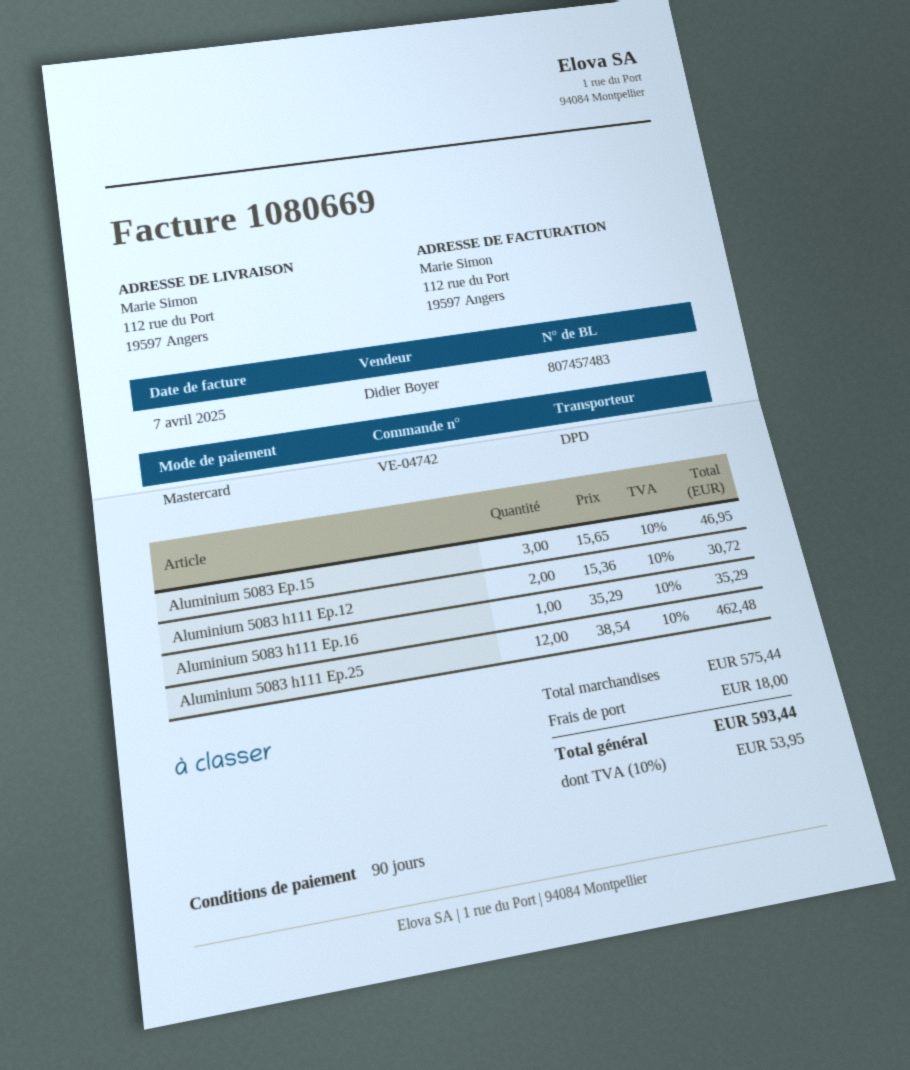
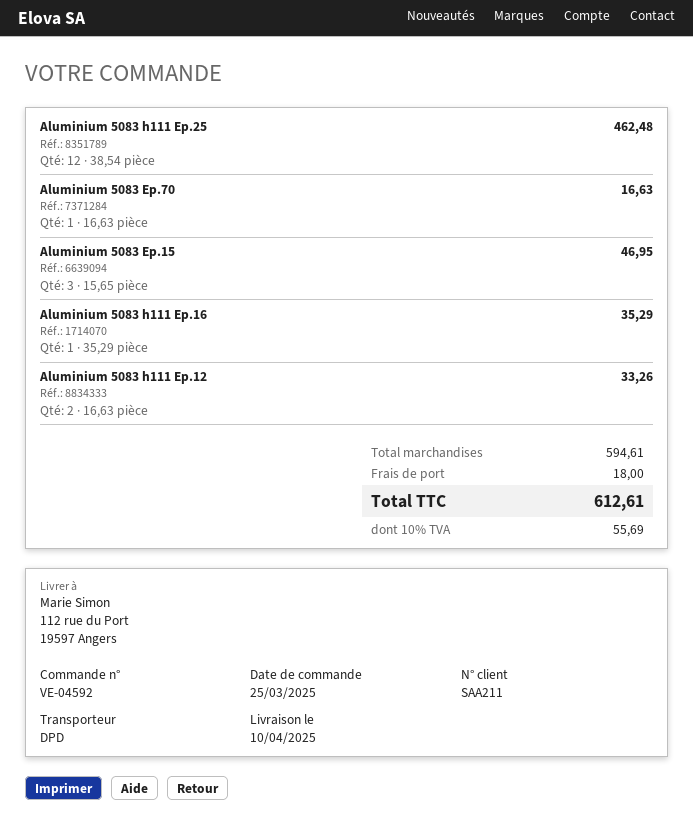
order number: VE-04742 -> VE-04592
Aluminium 5083 h111 Ep.12: 2 x 15.36 = 30.72 -> 2 x 16.63 = 33.26
Aluminium 5083 Ep.70: none -> 1 x 16.63 = 16.63
subtotal: 575.44 -> 594.61
tax: 10% = 53.95 -> 10% = 55.69
total: 593.44 -> 612.61

